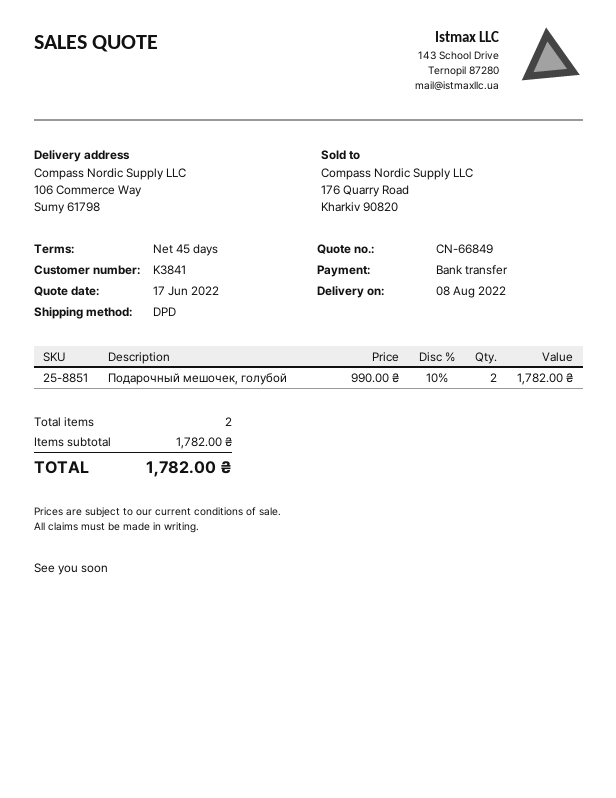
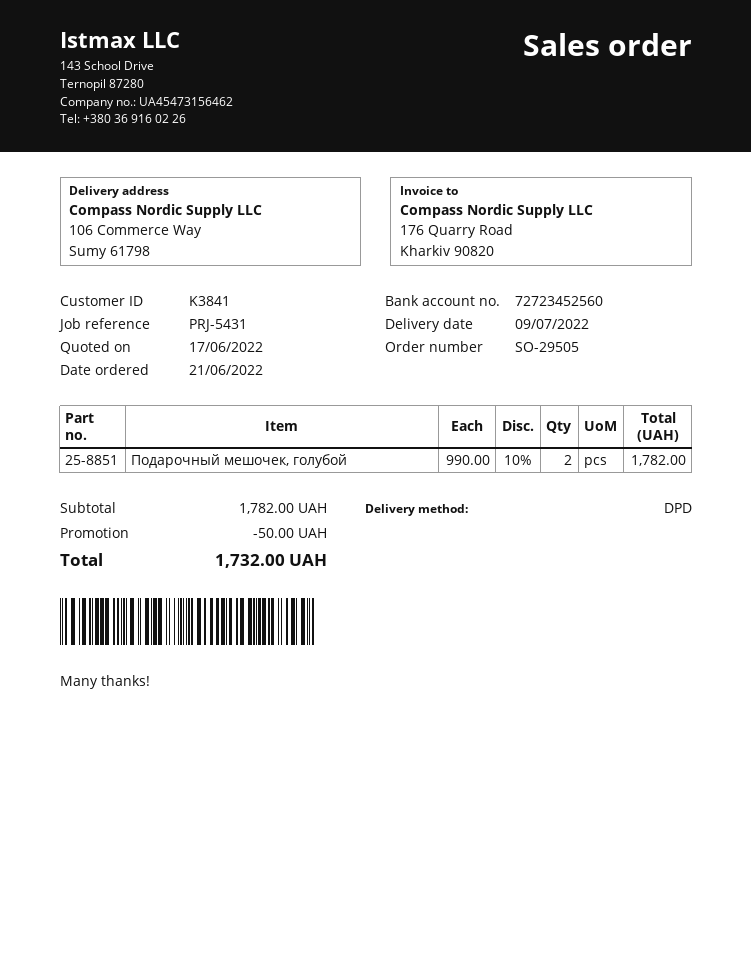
delivery date: 2022-08-08 -> 2022-07-09
discount: none -> 50.00
total: 1782.00 -> 1732.00

